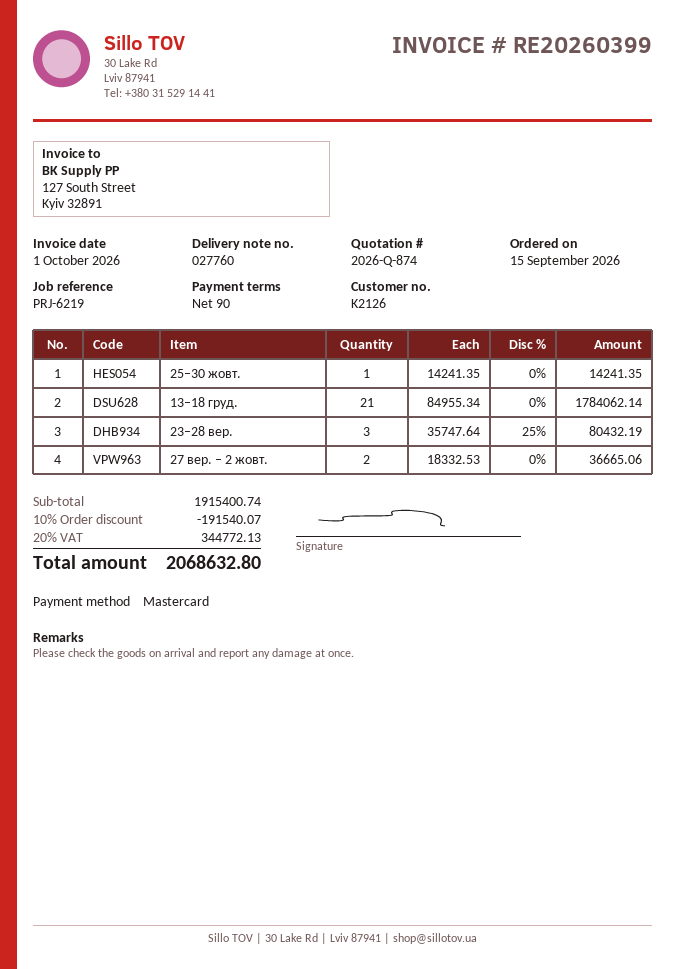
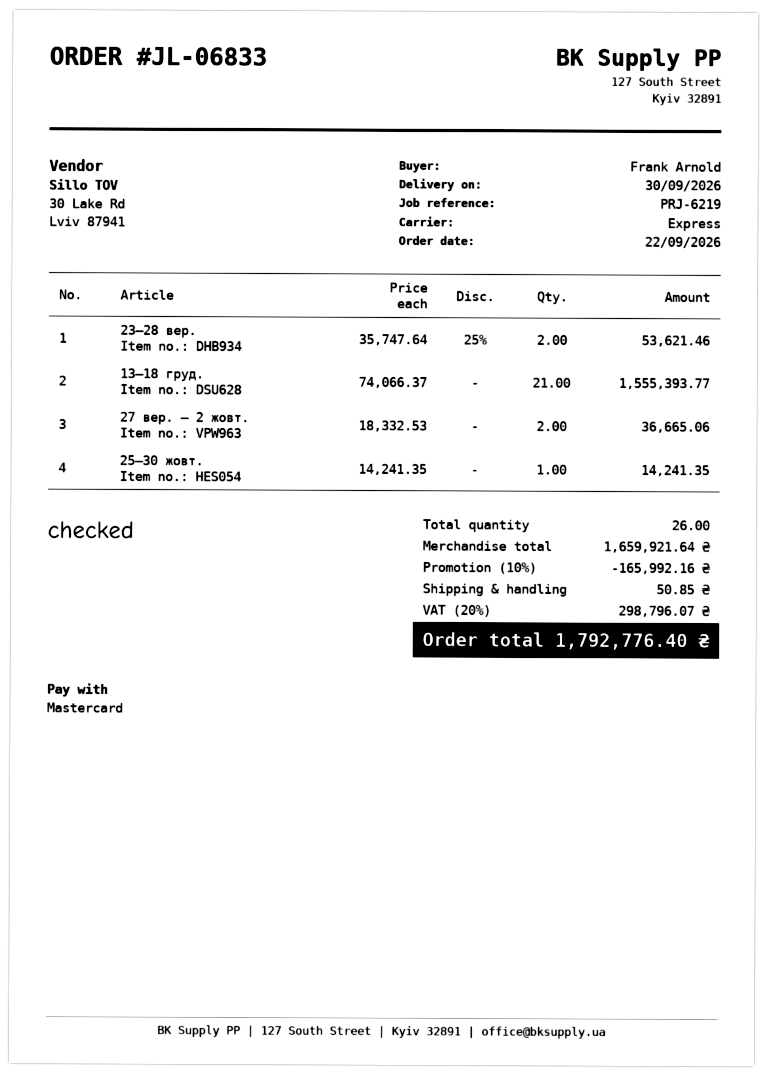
order date: 2026-09-15 -> 2026-09-22
13–18 груд.: 21 x 84955.34 = 1784062.14 -> 21 x 74066.37 = 1555393.77
23–28 вер.: 3 x 35747.64 - 25% = 80432.19 -> 2 x 35747.64 - 25% = 53621.46
subtotal: 1915400.74 -> 1659921.64
discount: 10% = 191540.07 -> 10% = 165992.16
shipping: none -> 50.85
tax: 20% = 344772.13 -> 20% = 298796.07
total: 2068632.80 -> 1792776.40

